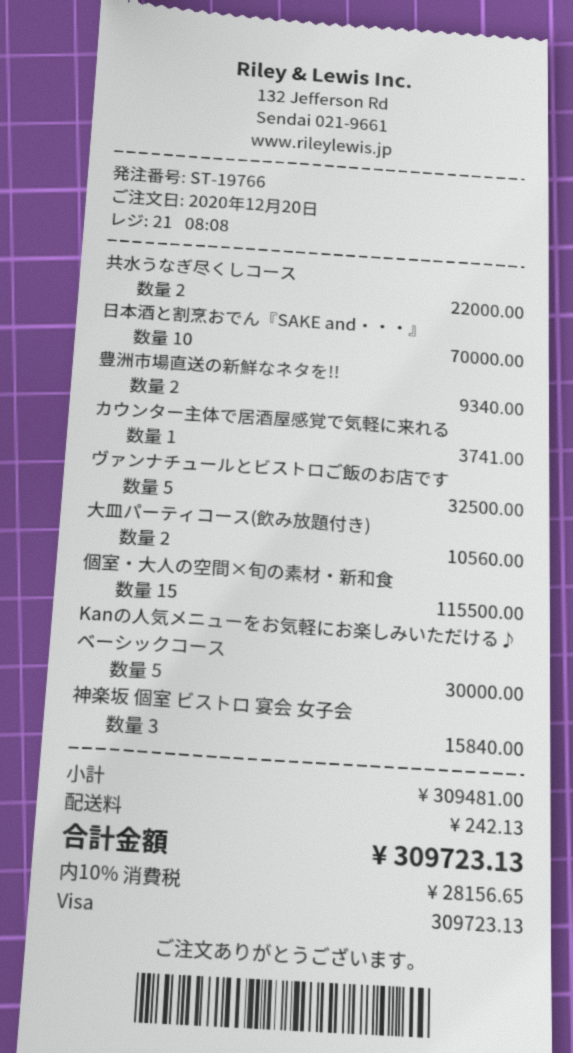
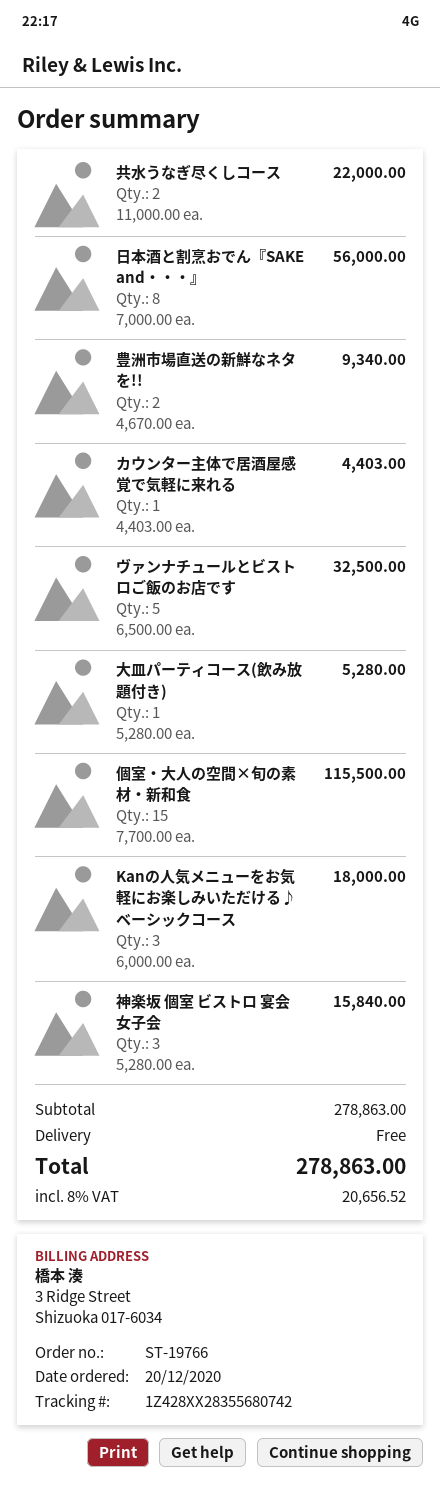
日本酒と割烹おでん『SAKE and・・・』: 10 for 70000.00 -> 8 for 56000.00
カウンター主体で居酒屋感覚で気軽に来れる: 1 for 3741.00 -> 1 for 4403.00
大皿パーティコース(飲み放題付き): 2 for 10560.00 -> 1 for 5280.00
Kanの人気メニューをお気軽にお楽しみいただける♪ベーシックコース: 5 for 30000.00 -> 3 for 18000.00
subtotal: 309481.00 -> 278863.00
shipping: 242.13 -> 0.00
tax: 10% = 28156.65 -> 8% = 20656.52
total: 309723.13 -> 278863.00

